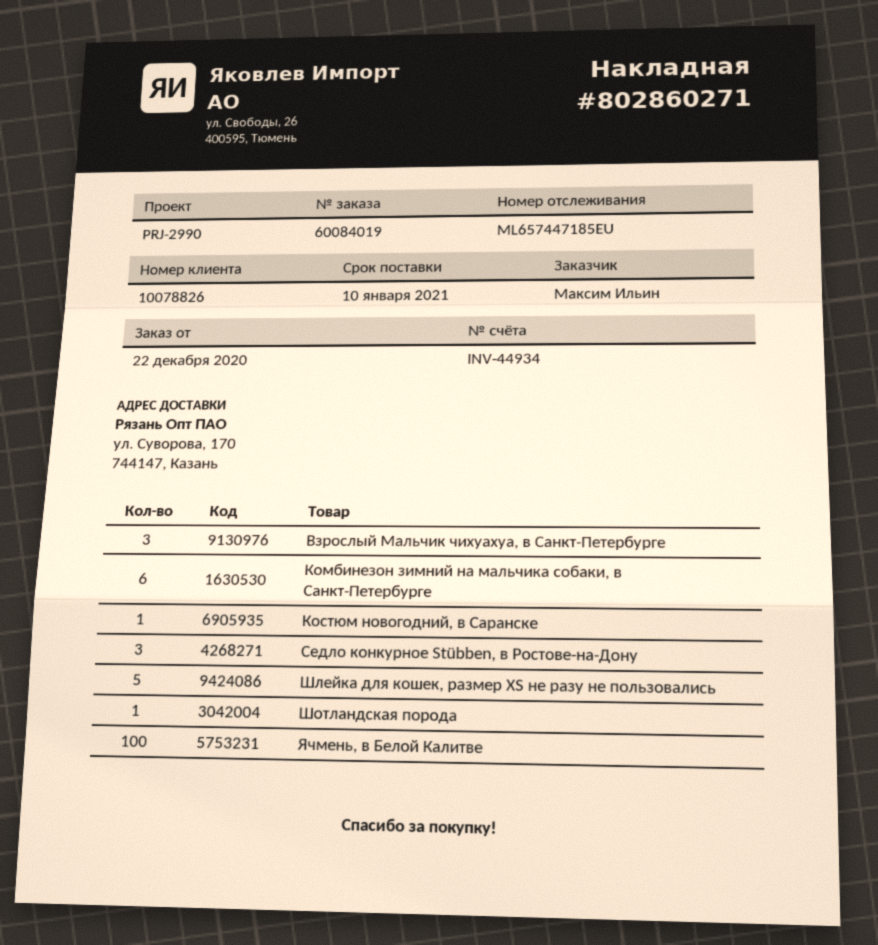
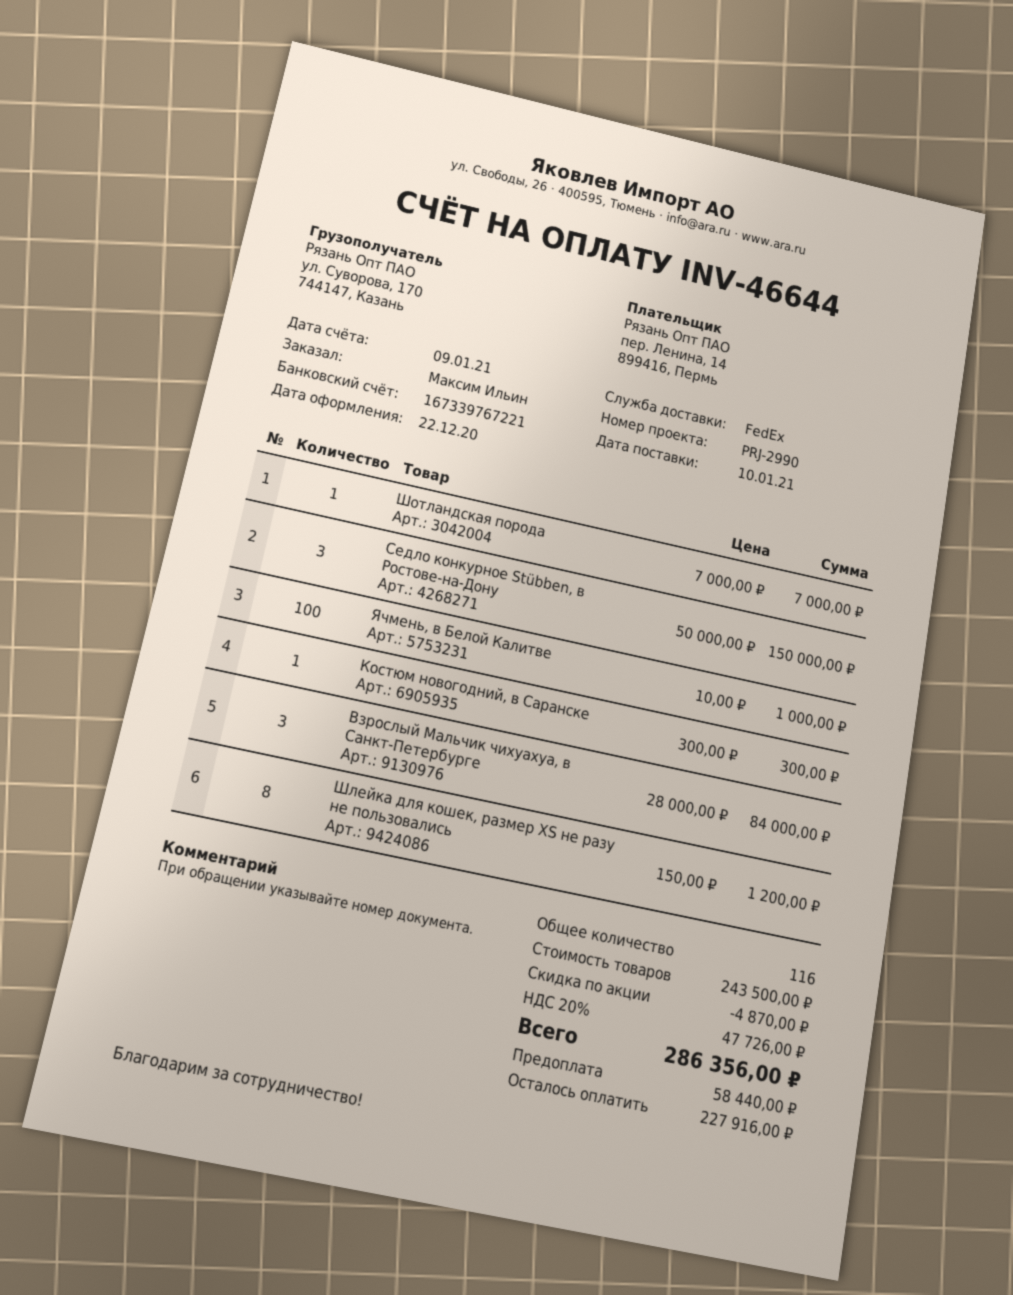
invoice number: INV-44934 -> INV-46644
Комбинезон зимний на мальчика собаки, в Санкт-Петербурге: 6 -> none
Шлейка для кошек, размер XS не разу не пользовались: 5 -> 8

